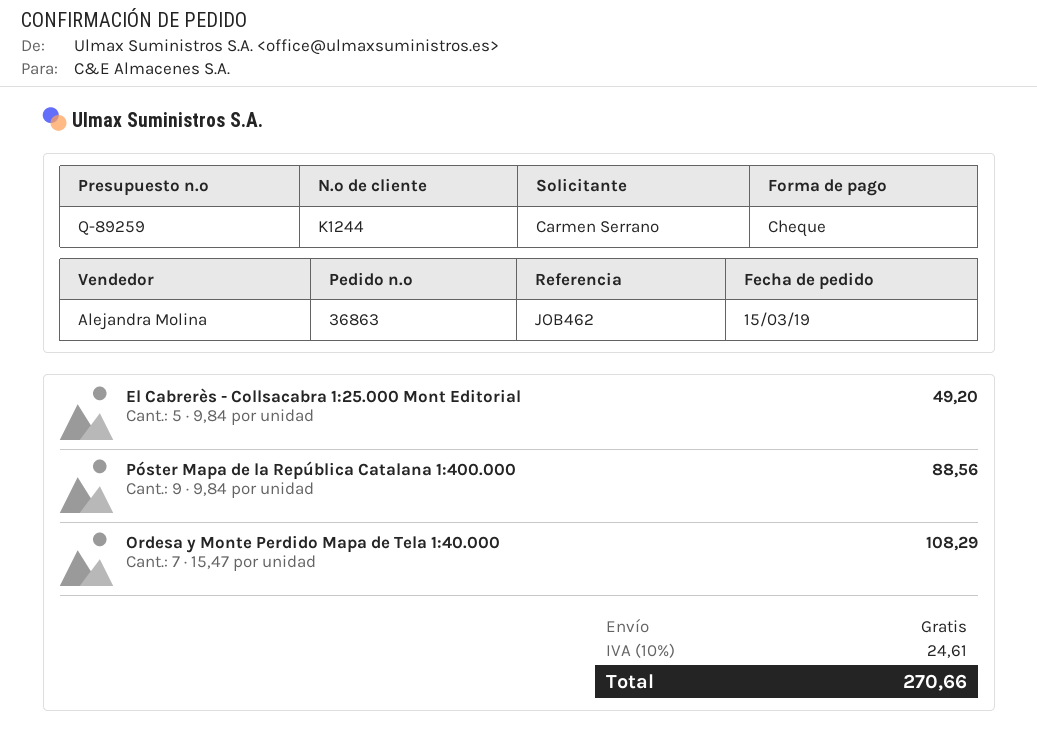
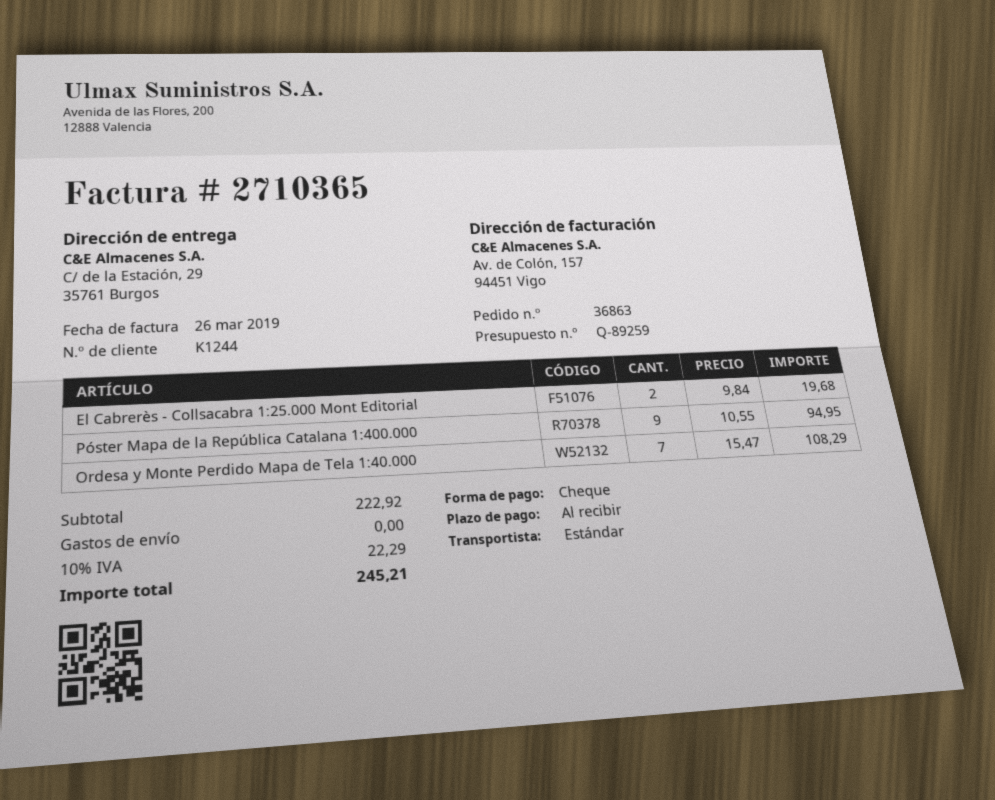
El Cabrerès - Collsacabra 1:25.000 Mont Editorial: 5 x 9.84 = 49.20 -> 2 x 9.84 = 19.68
Póster Mapa de la República Catalana 1:400.000: 9 x 9.84 = 88.56 -> 9 x 10.55 = 94.95
tax: 10% = 24.61 -> 10% = 22.29
total: 270.66 -> 245.21

